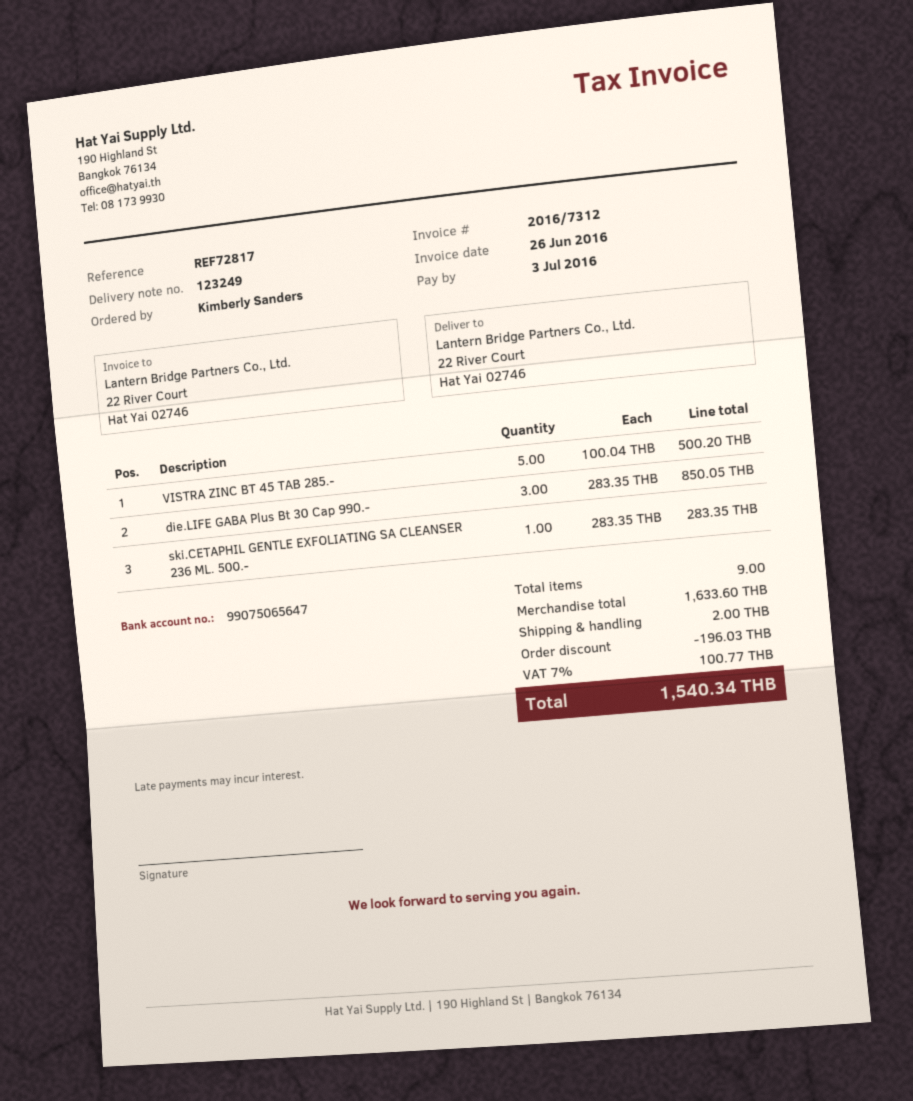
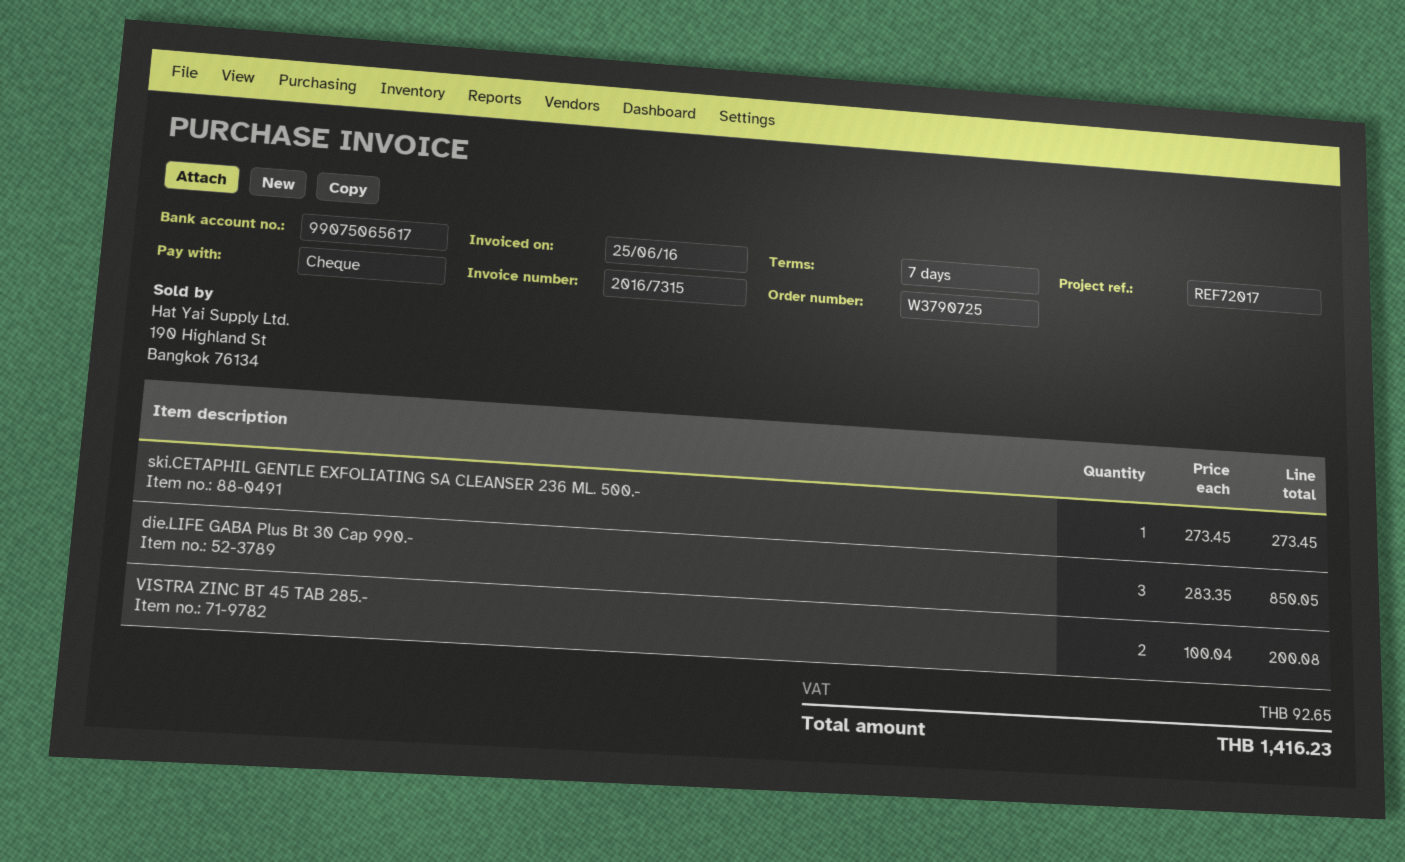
invoice number: 2016/7312 -> 2016/7315
invoice date: 2016-06-26 -> 2016-06-25
reference: REF72817 -> REF72017
bank account: 99075065647 -> 99075065617
VISTRA ZINC BT 45 TAB 285.-: 5 x 100.04 = 500.20 -> 2 x 100.04 = 200.08
ski.CETAPHIL GENTLE EXFOLIATING SA CLEANSER 236 ML. 500.-: 1 x 283.35 = 283.35 -> 1 x 273.45 = 273.45
discount: 196.03 -> none
shipping: 2.00 -> none
tax: 100.77 -> 92.65
total: 1540.34 -> 1416.23

